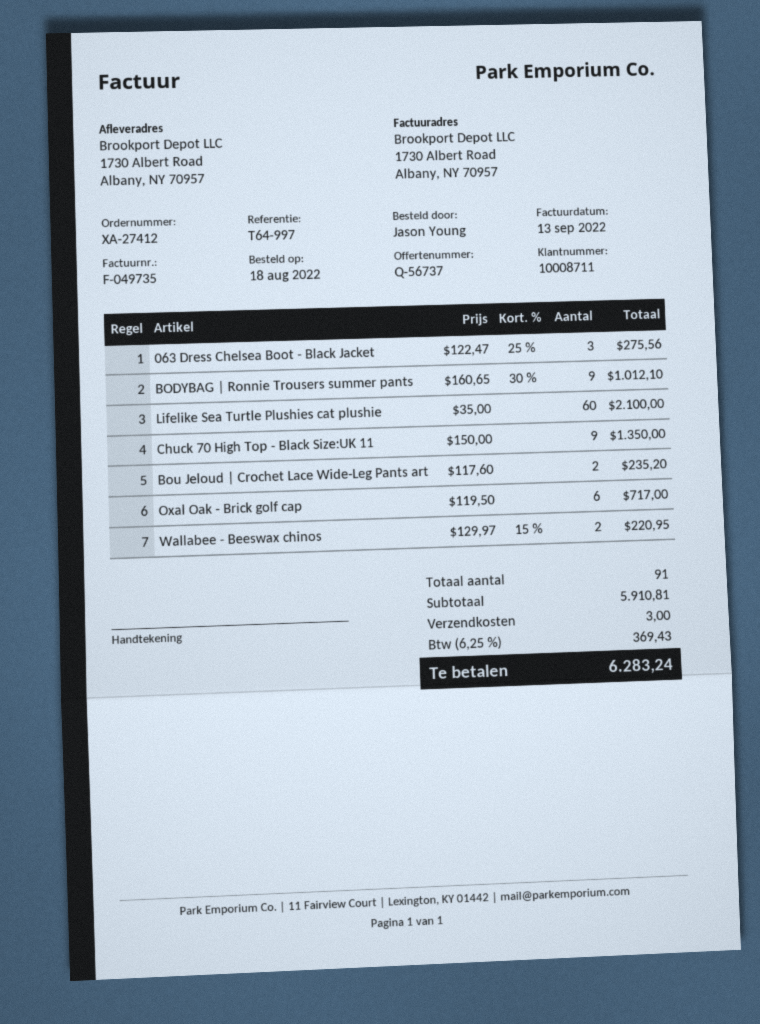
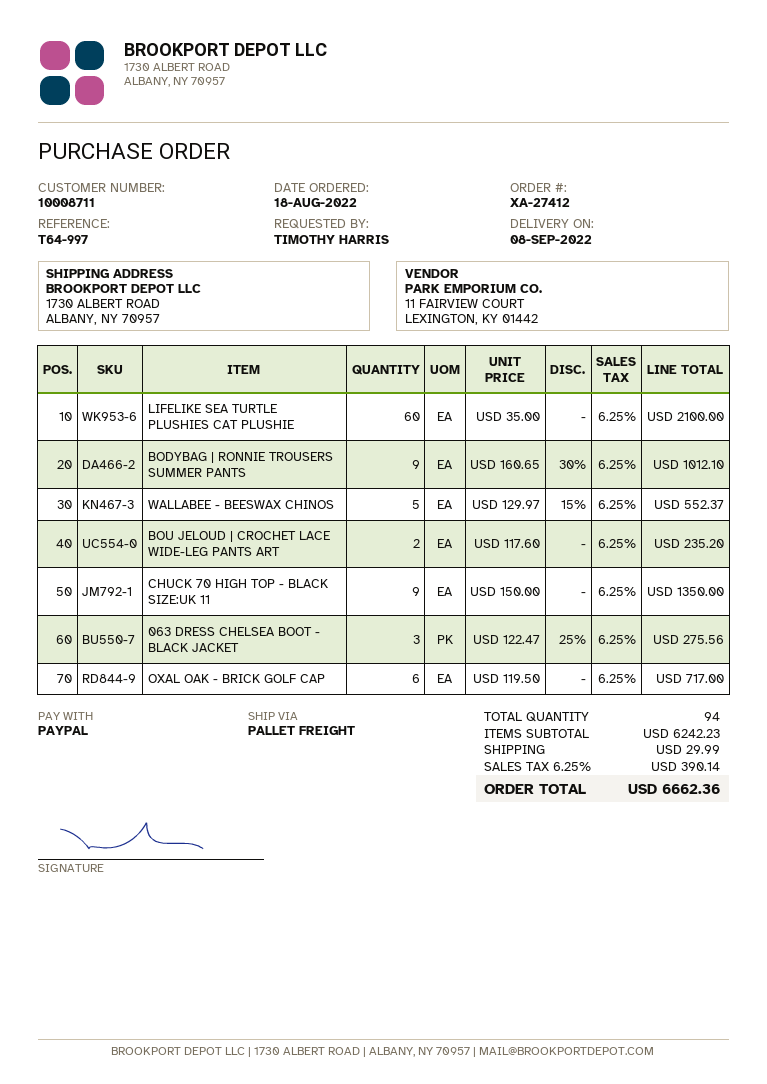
ordered by: Jason Young -> TIMOTHY HARRIS
Wallabee - Beeswax chinos: 2 x 129.97 - 15% = 220.95 -> 5 x 129.97 - 15% = 552.37
total quantity: 91 -> 94
subtotal: 5910.81 -> 6242.23
shipping: 3.00 -> 29.99
tax: 6.25% = 369.43 -> 6.25% = 390.14
total: 6283.24 -> 6662.36

